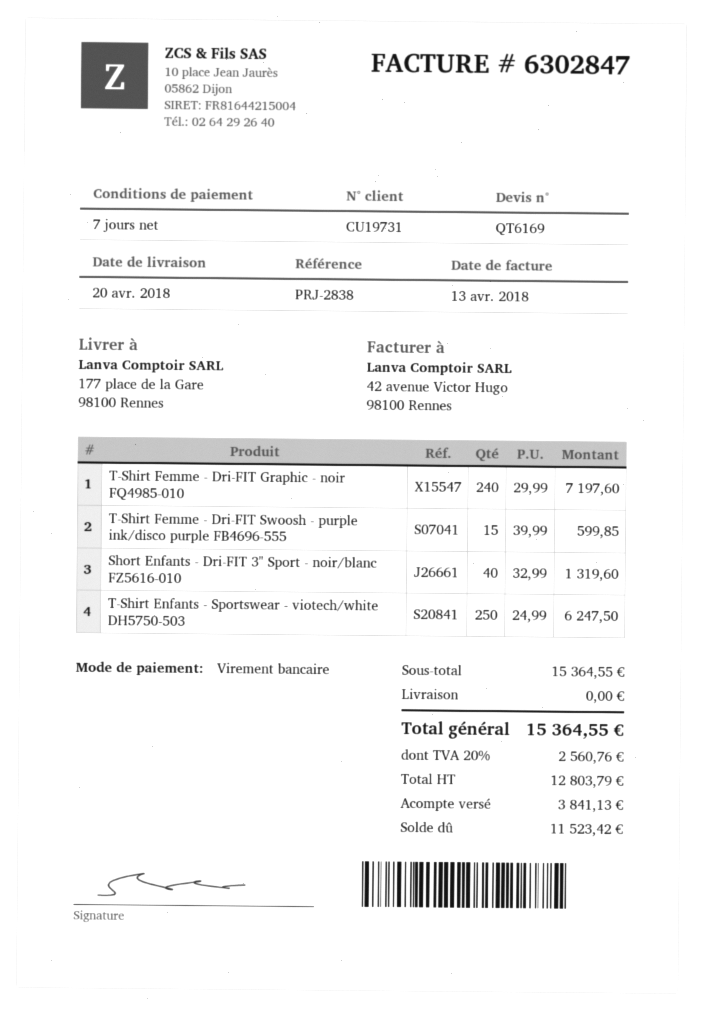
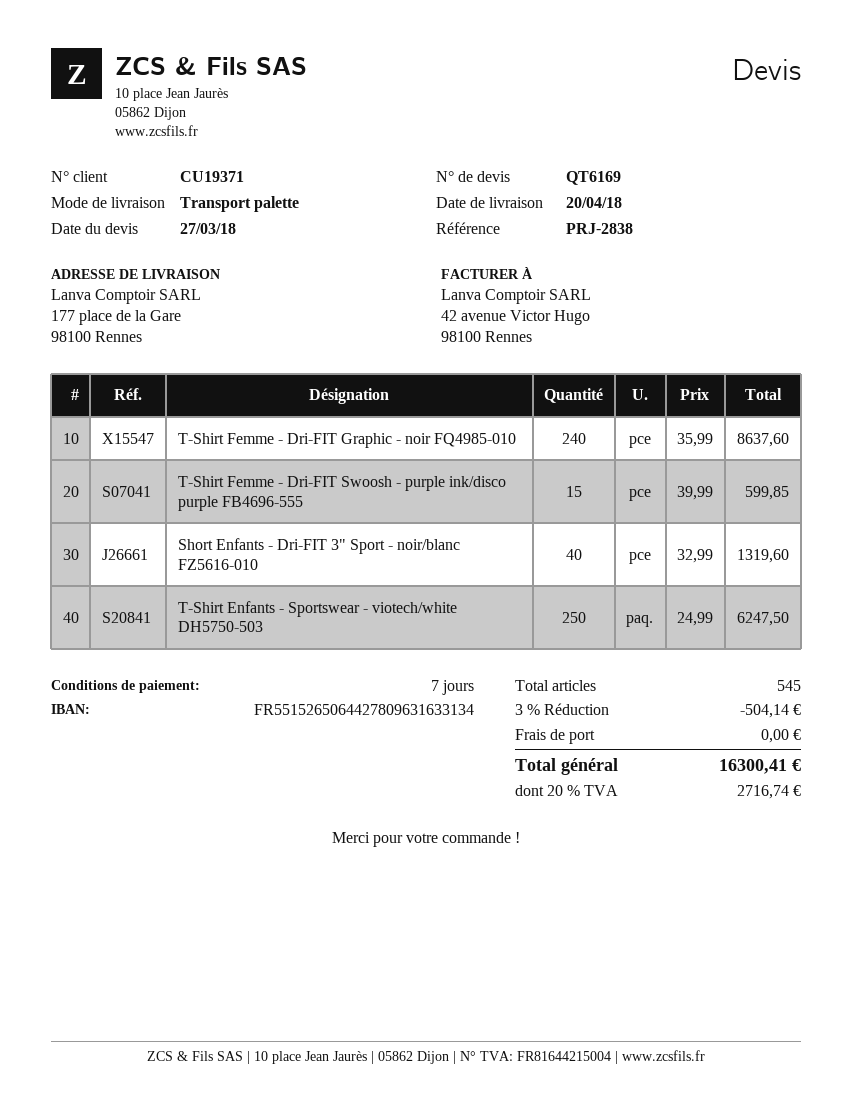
customer number: CU19731 -> CU19371
T-Shirt Femme - Dri-FIT Graphic - noir FQ4985-010: 240 x 29.99 = 7197.60 -> 240 x 35.99 = 8637.60
discount: none -> 3% = 504.14
tax: 20% = 2560.76 -> 20% = 2716.74
total: 15364.55 -> 16300.41

